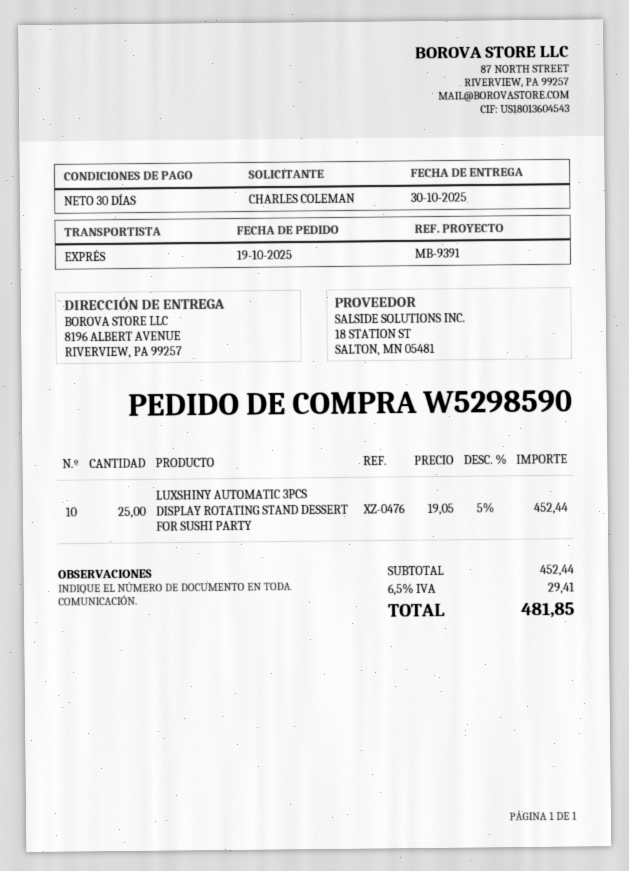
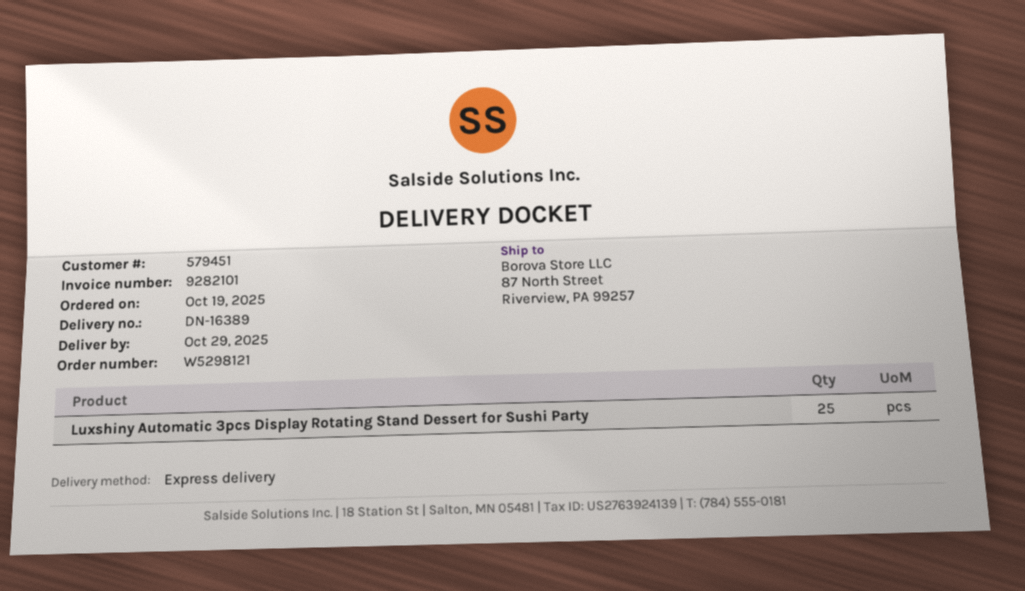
order number: W5298590 -> W5298121
delivery date: 2025-10-30 -> 2025-10-29
ship to: 8196 ALBERT AVENUE, RIVERVIEW, PA 99257 -> 87 North Street, Riverview, PA 99257

